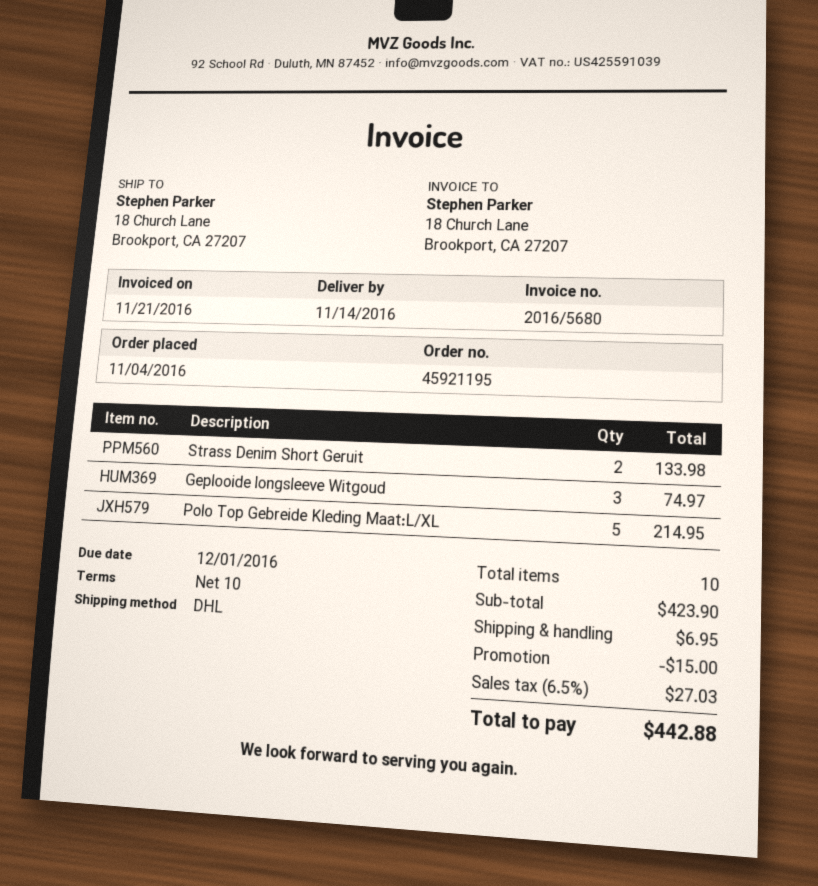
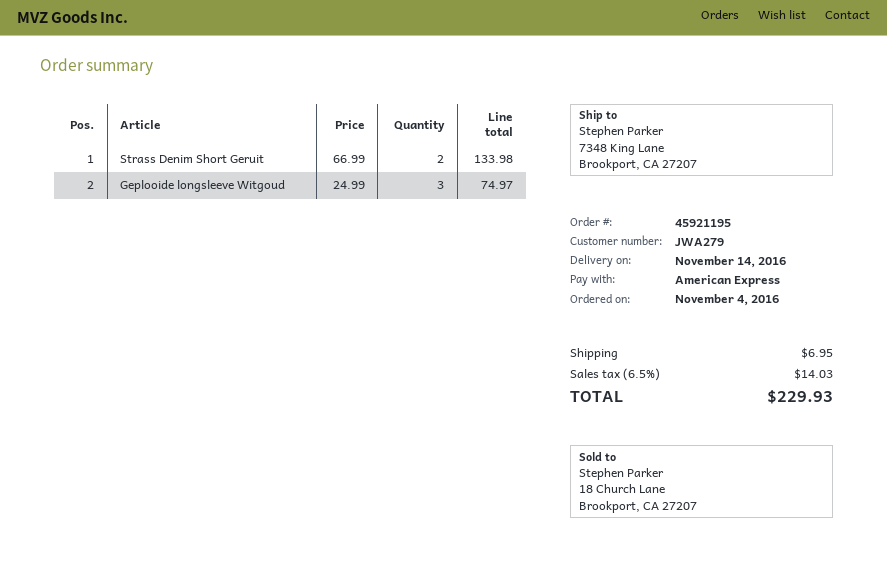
ship to: 18 Church Lane, Brookport, CA 27207 -> 7348 King Lane, Brookport, CA 27207
Polo Top Gebreide Kleding Maat:L/XL: 5 for 214.95 -> none
discount: 15.00 -> none
tax: 6.5% = 27.03 -> 6.5% = 14.03
total: 442.88 -> 229.93

